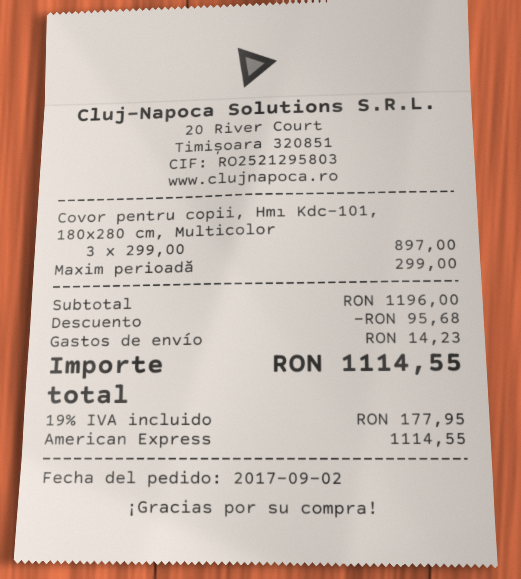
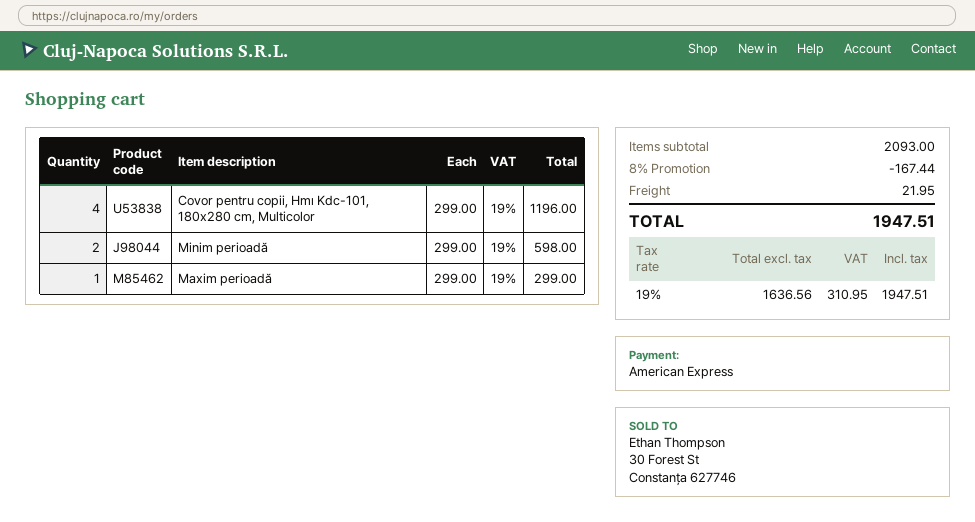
Covor pentru copii, Hmı Kdc-101, 180x280 cm, Multicolor: 3 x 299.00 = 897.00 -> 4 x 299.00 = 1196.00
Minim perioadă: none -> 2 x 299.00 = 598.00
subtotal: 1196.00 -> 2093.00
discount: 95.68 -> 167.44
shipping: 14.23 -> 21.95
tax: 19% = 177.95 -> 19% = 310.95
total: 1114.55 -> 1947.51

